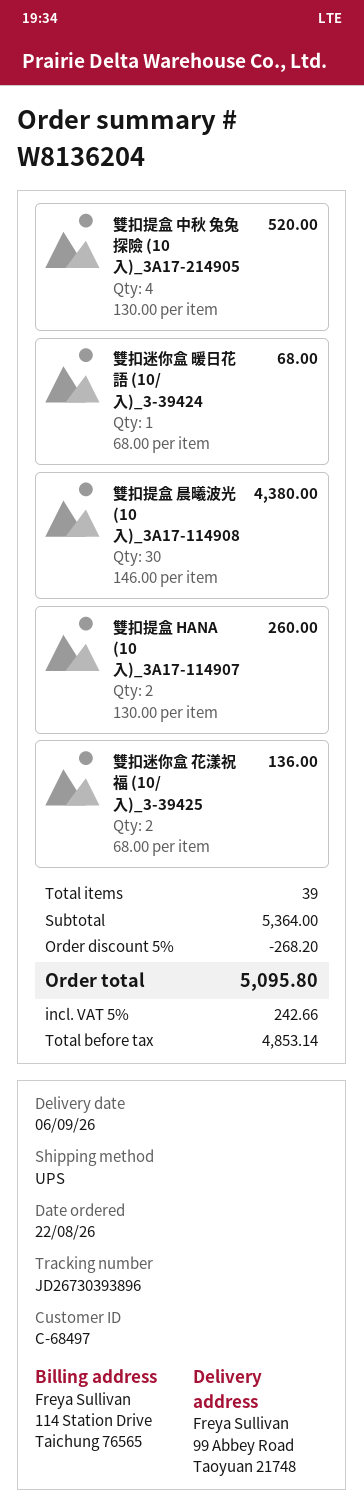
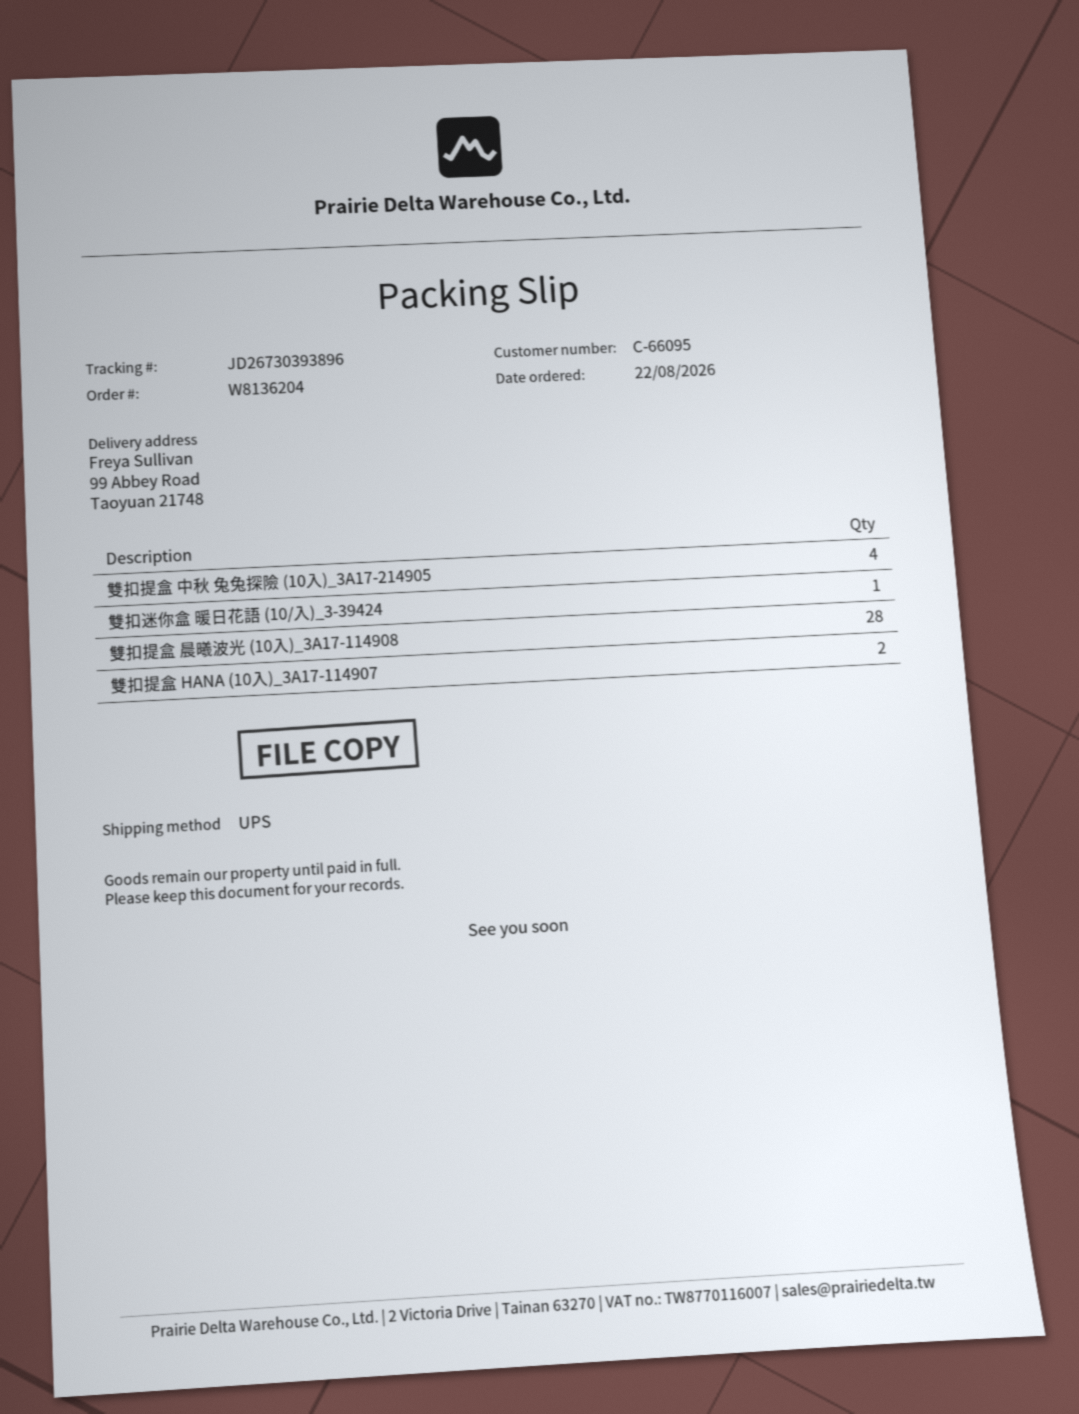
customer number: C-68497 -> C-66095
雙扣提盒 晨曦波光 (10入)_3A17-114908: 30 -> 28
雙扣迷你盒 花漾祝福 (10/入)_3-39425: 2 -> none

